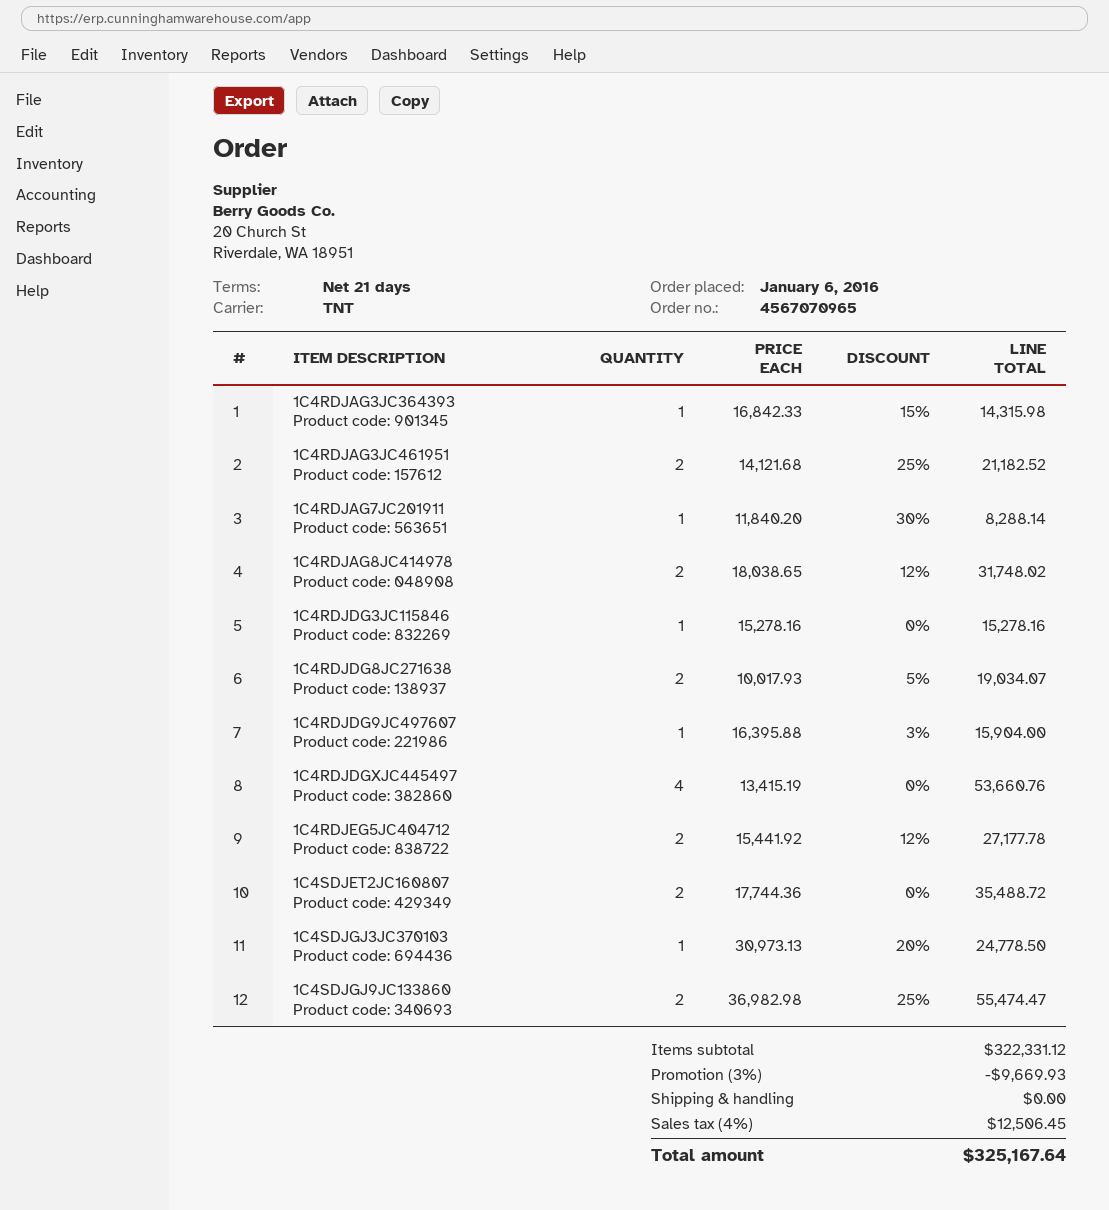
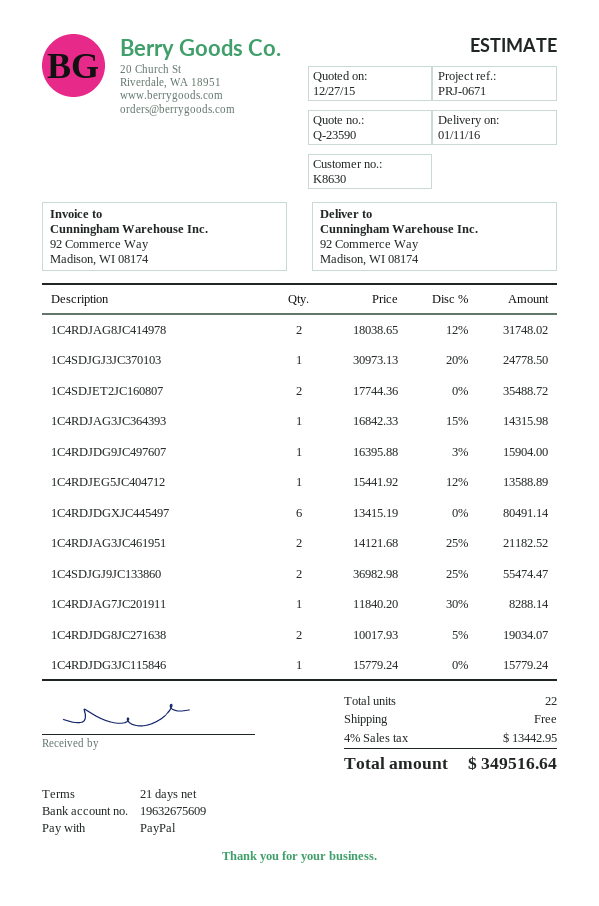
1C4RDJDG3JC115846: 1 x 15278.16 = 15278.16 -> 1 x 15779.24 = 15779.24
1C4RDJDGXJC445497: 4 x 13415.19 = 53660.76 -> 6 x 13415.19 = 80491.14
1C4RDJEG5JC404712: 2 x 15441.92 - 12% = 27177.78 -> 1 x 15441.92 - 12% = 13588.89
discount: 3% = 9669.93 -> none
tax: 4% = 12506.45 -> 4% = 13442.95
total: 325167.64 -> 349516.64

